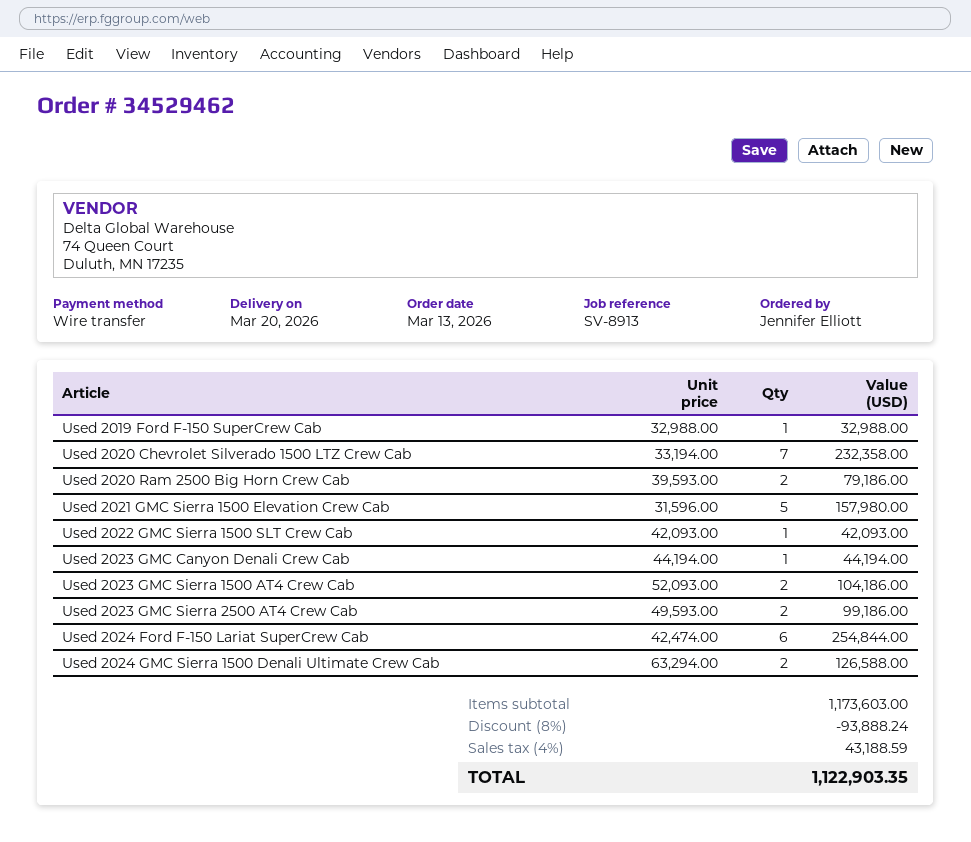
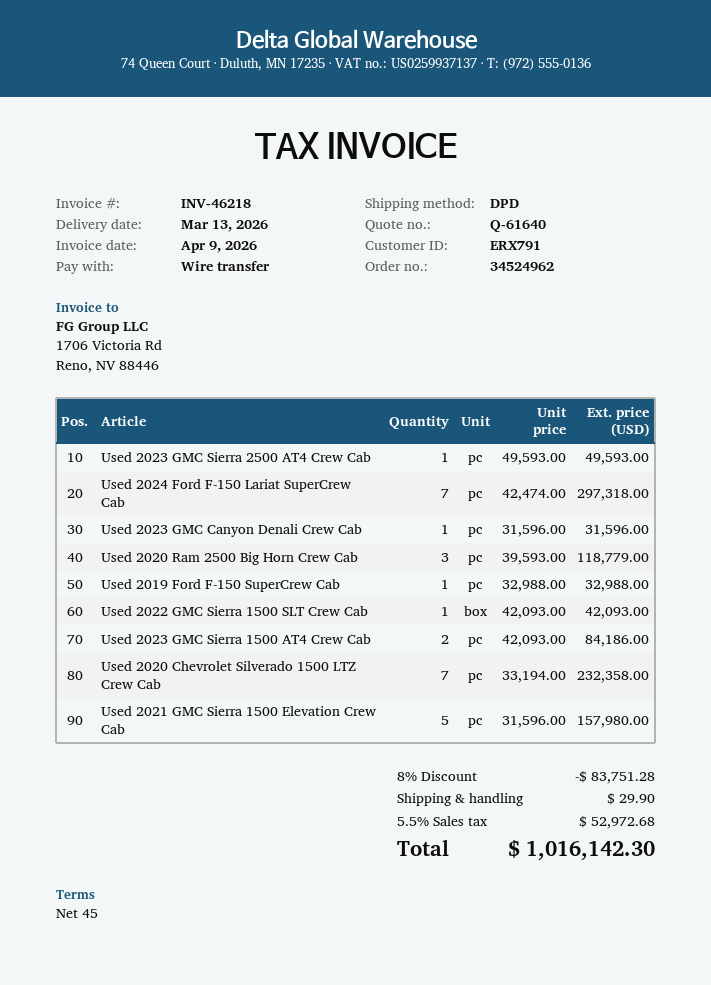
order number: 34529462 -> 34524962
delivery date: 2026-03-20 -> 2026-03-13
Used 2020 Ram 2500 Big Horn Crew Cab: 2 x 39593.00 = 79186.00 -> 3 x 39593.00 = 118779.00
Used 2023 GMC Canyon Denali Crew Cab: 1 x 44194.00 = 44194.00 -> 1 x 31596.00 = 31596.00
Used 2023 GMC Sierra 1500 AT4 Crew Cab: 2 x 52093.00 = 104186.00 -> 2 x 42093.00 = 84186.00
Used 2023 GMC Sierra 2500 AT4 Crew Cab: 2 x 49593.00 = 99186.00 -> 1 x 49593.00 = 49593.00
Used 2024 Ford F-150 Lariat SuperCrew Cab: 6 x 42474.00 = 254844.00 -> 7 x 42474.00 = 297318.00
Used 2024 GMC Sierra 1500 Denali Ultimate Crew Cab: 2 x 63294.00 = 126588.00 -> none
discount: 8% = 93888.24 -> 8% = 83751.28
shipping: none -> 29.90
tax: 4% = 43188.59 -> 5.5% = 52972.68
total: 1122903.35 -> 1016142.30

